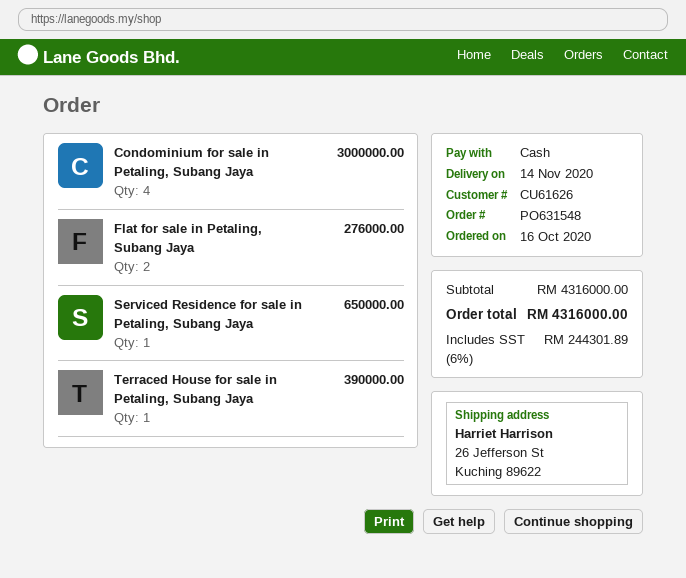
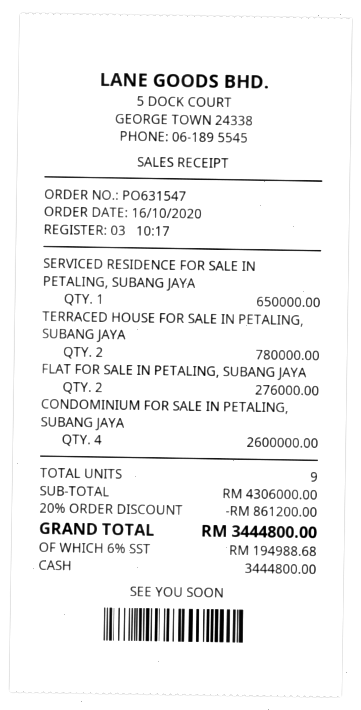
order number: PO631548 -> PO631547
Condominium for sale in Petaling, Subang Jaya: 4 for 3000000.00 -> 4 for 2600000.00
Terraced House for sale in Petaling, Subang Jaya: 1 for 390000.00 -> 2 for 780000.00
subtotal: 4316000.00 -> 4306000.00
discount: none -> 20% = 861200.00
tax: 6% = 244301.89 -> 6% = 194988.68
total: 4316000.00 -> 3444800.00

